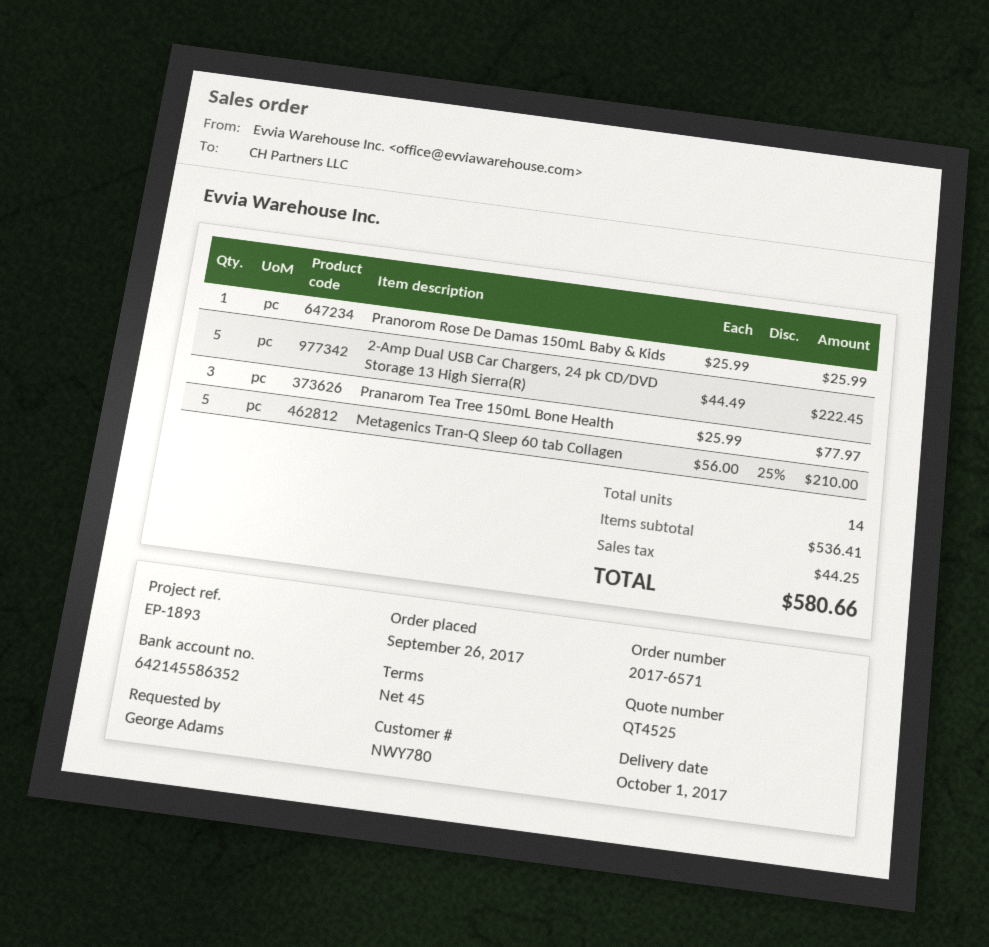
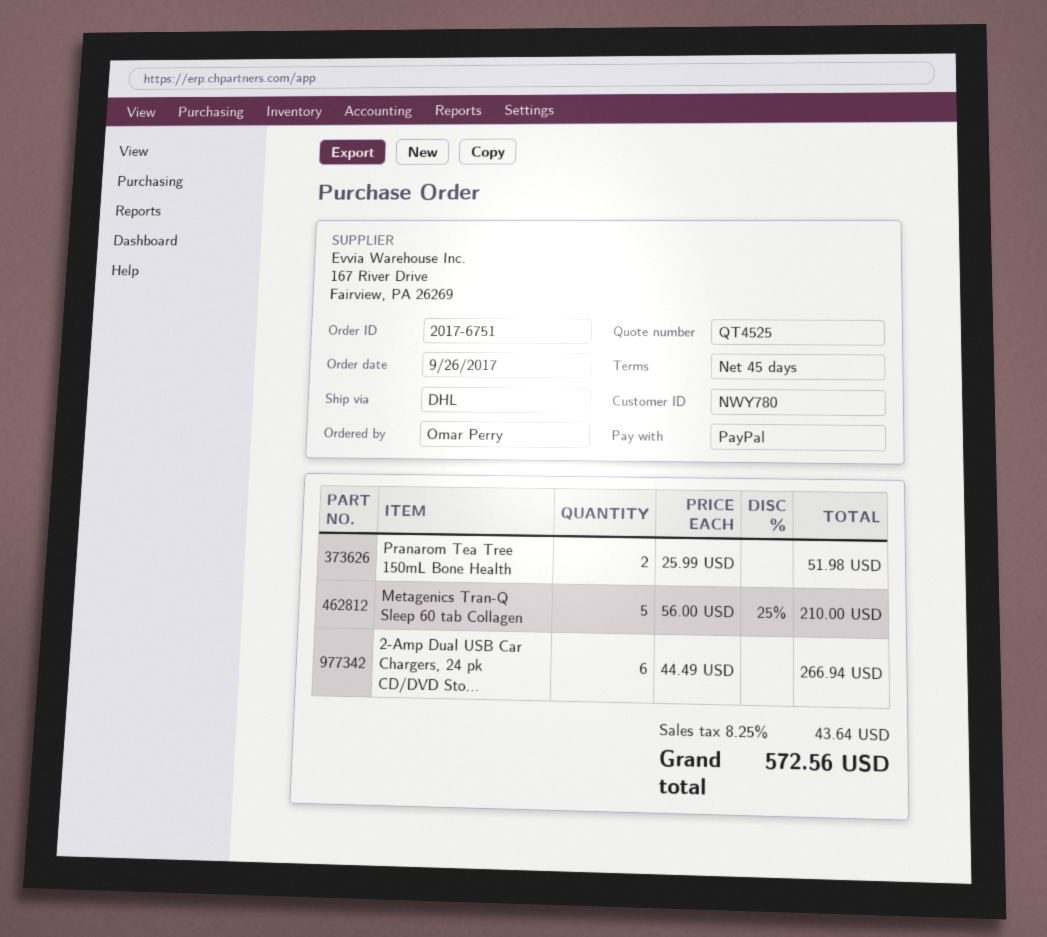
order number: 2017-6571 -> 2017-6751
ordered by: George Adams -> Omar Perry
Pranorom Rose De Damas 150mL Baby & Kids: 1 x 25.99 = 25.99 -> none
2-Amp Dual USB Car Chargers, 24 pk CD/DVD Storage 13 High Sierra(R): 5 x 44.49 = 222.45 -> 6 x 44.49 = 266.94
Pranarom Tea Tree 150mL Bone Health: 3 x 25.99 = 77.97 -> 2 x 25.99 = 51.98
tax: 44.25 -> 43.64
total: 580.66 -> 572.56

